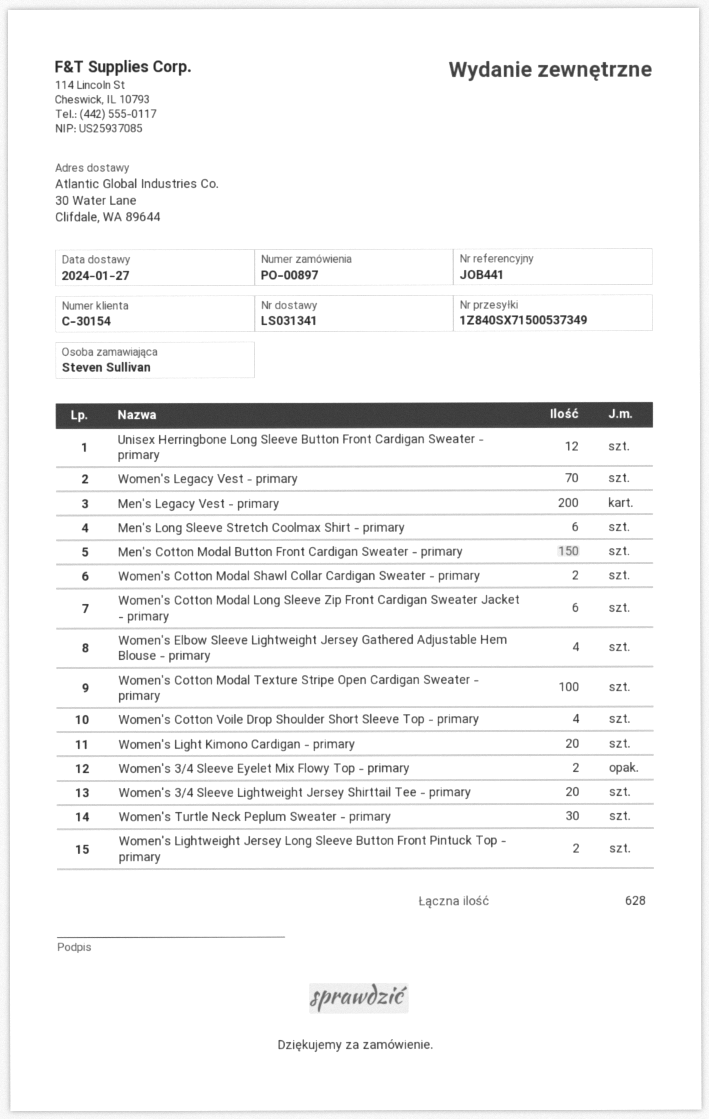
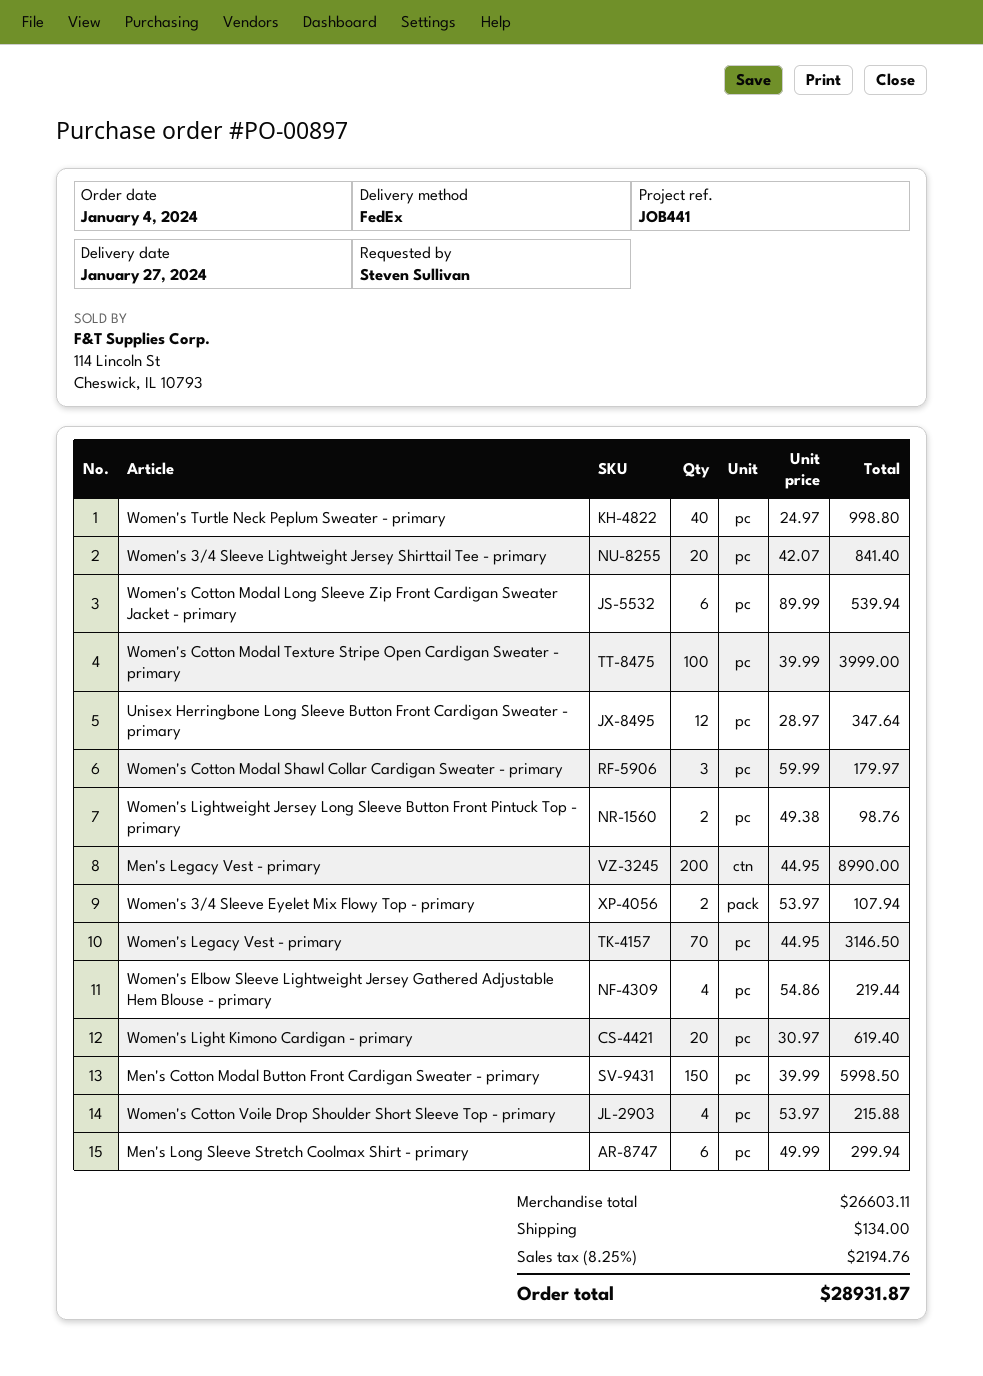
Women's Cotton Modal Shawl Collar Cardigan Sweater - primary: 2 -> 3
Women's Turtle Neck Peplum Sweater - primary: 30 -> 40

